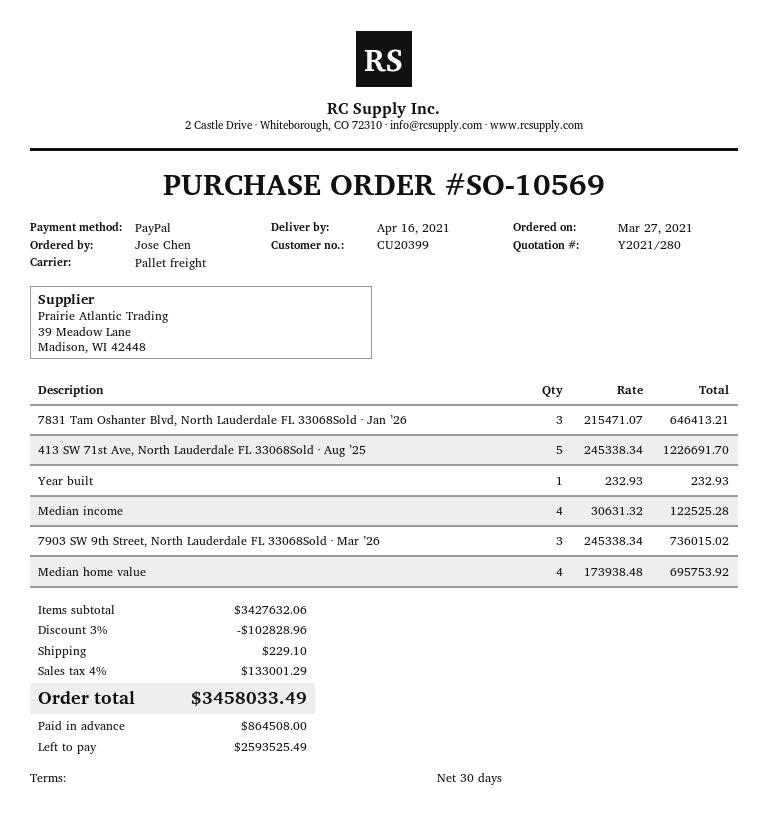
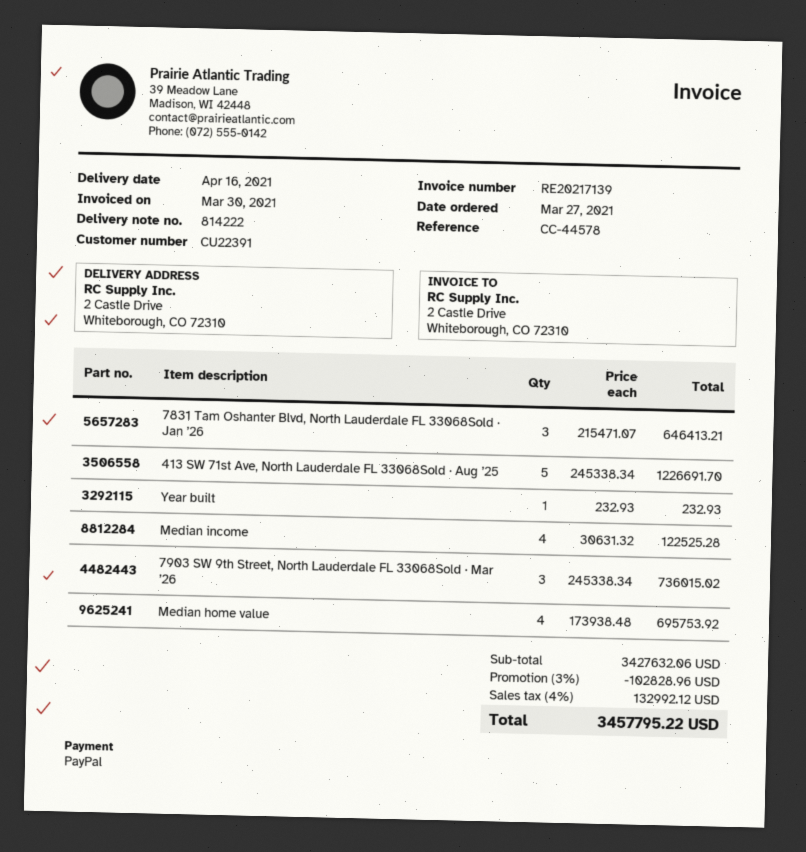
customer number: CU20399 -> CU22391
shipping: 229.10 -> none
tax: 4% = 133001.29 -> 4% = 132992.12
total: 3458033.49 -> 3457795.22

